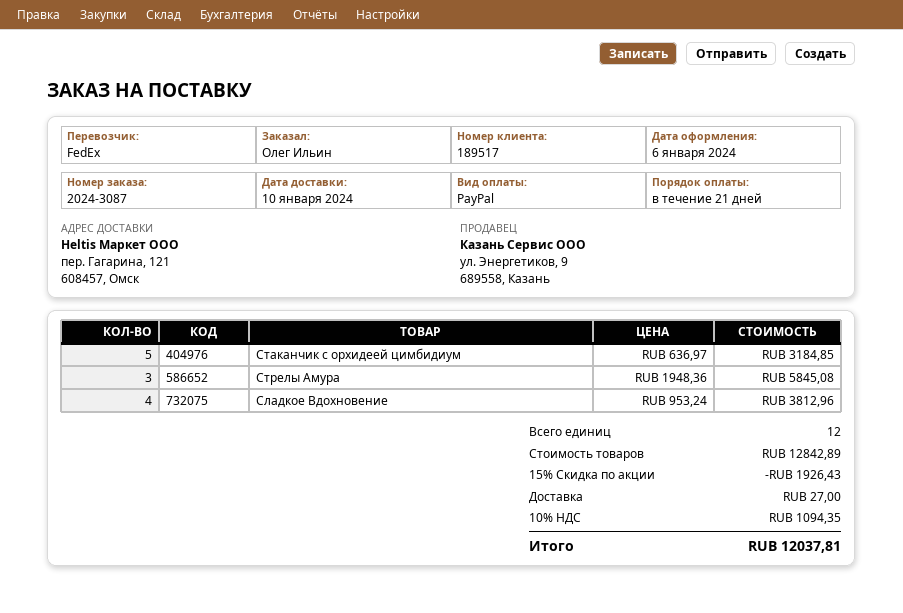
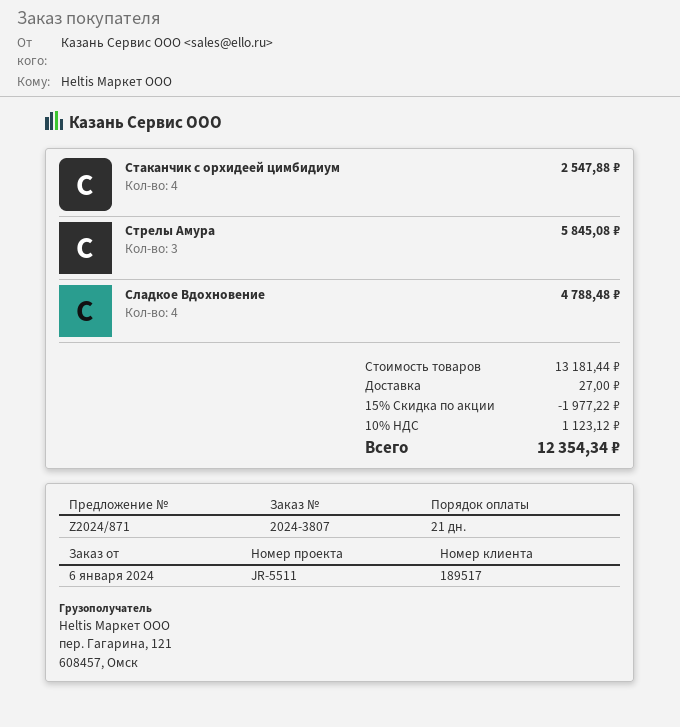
order number: 2024-3087 -> 2024-3807
Стаканчик с орхидеей цимбидиум: 5 for 3184.85 -> 4 for 2547.88
Сладкое Вдохновение: 4 for 3812.96 -> 4 for 4788.48
subtotal: 12842.89 -> 13181.44
discount: 15% = 1926.43 -> 15% = 1977.22
tax: 10% = 1094.35 -> 10% = 1123.12
total: 12037.81 -> 12354.34

